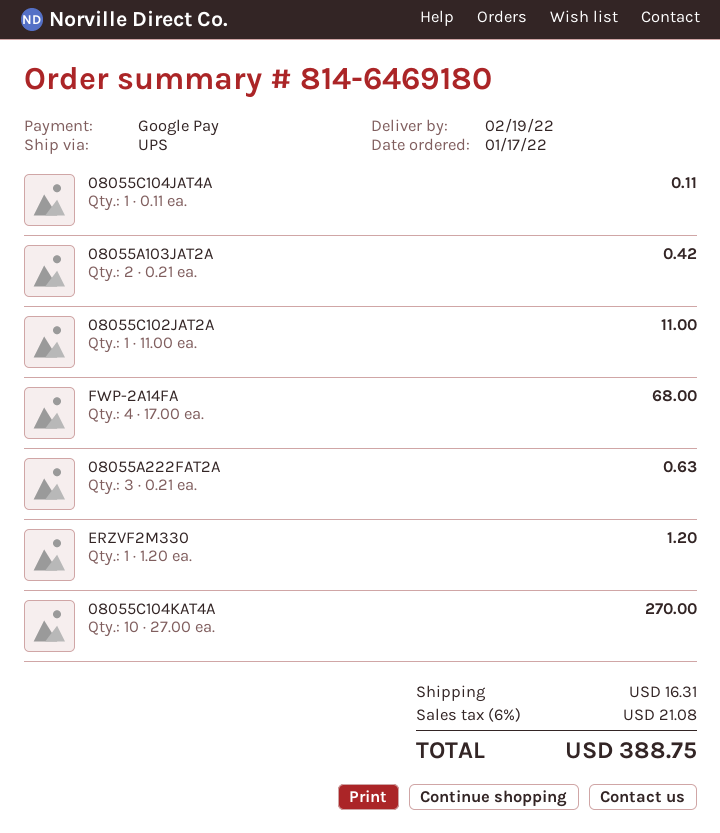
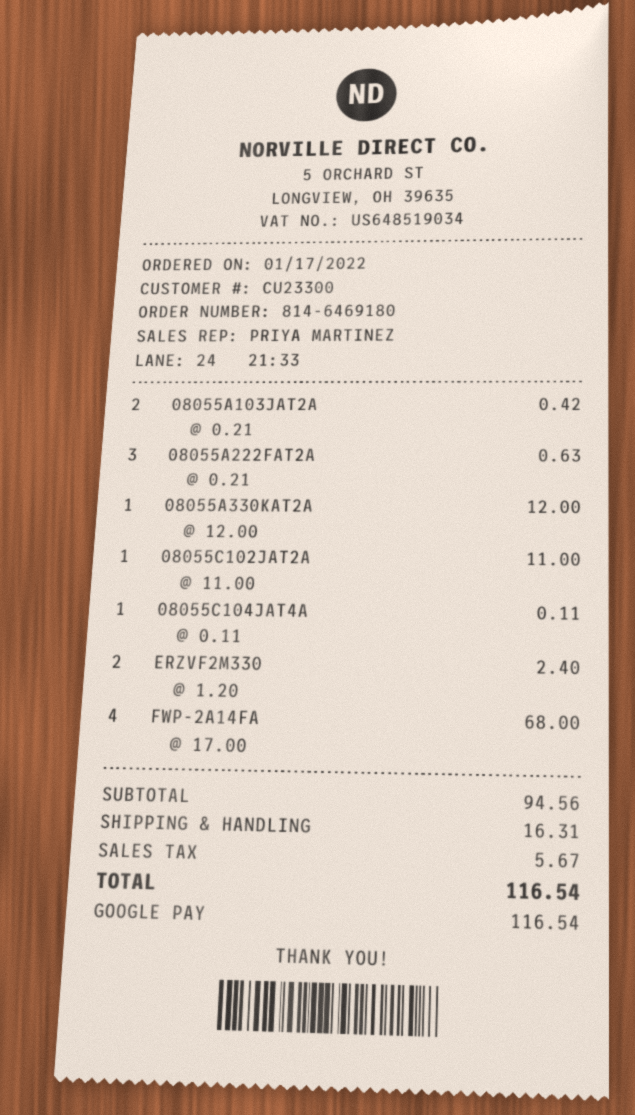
ERZVF2M330: 1 x 1.20 = 1.20 -> 2 x 1.20 = 2.40
08055C104KAT4A: 10 x 27.00 = 270.00 -> none
08055A330KAT2A: none -> 1 x 12.00 = 12.00
tax: 21.08 -> 5.67
total: 388.75 -> 116.54

